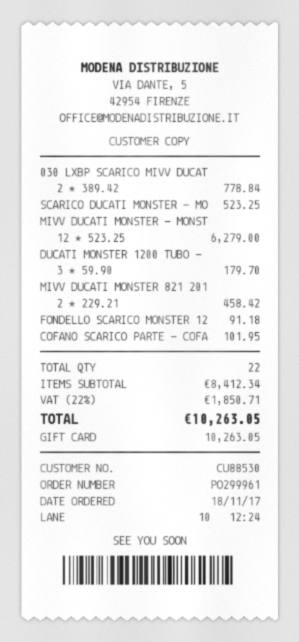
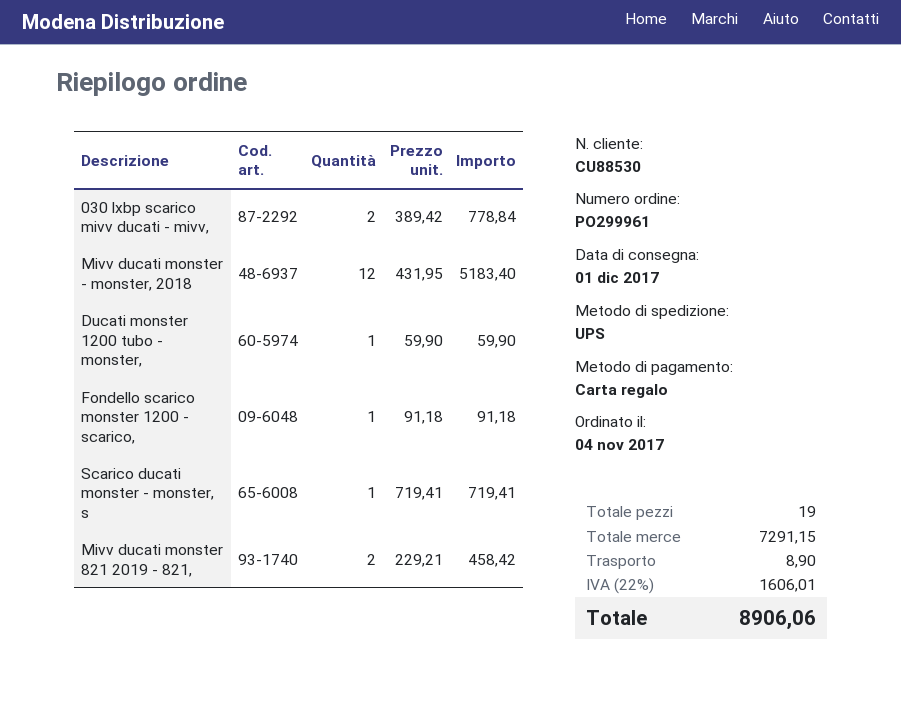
order date: 2017-11-18 -> 2017-11-04
SCARICO DUCATI MONSTER - MO: 1 x 523.25 = 523.25 -> 1 x 719.41 = 719.41
MIVV DUCATI MONSTER - MONST: 12 x 523.25 = 6279.00 -> 12 x 431.95 = 5183.40
DUCATI MONSTER 1200 TUBO -: 3 x 59.90 = 179.70 -> 1 x 59.90 = 59.90
COFANO SCARICO PARTE - COFA: 1 x 101.95 = 101.95 -> none
total quantity: 22 -> 19
subtotal: 8412.34 -> 7291.15
shipping: none -> 8.90
tax: 22% = 1850.71 -> 22% = 1606.01
total: 10263.05 -> 8906.06

